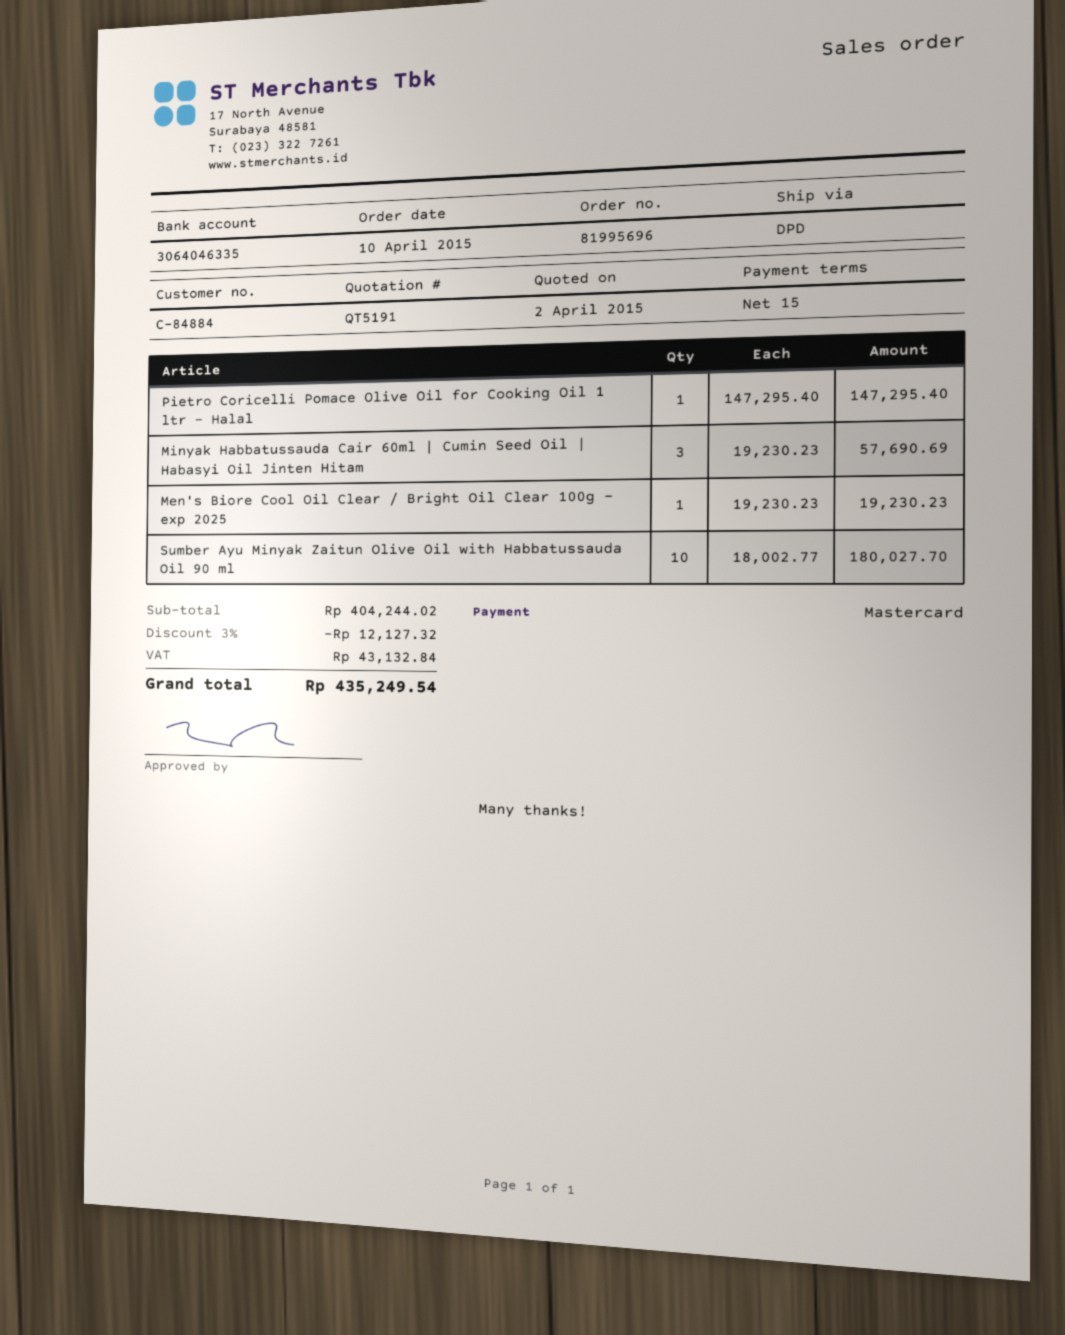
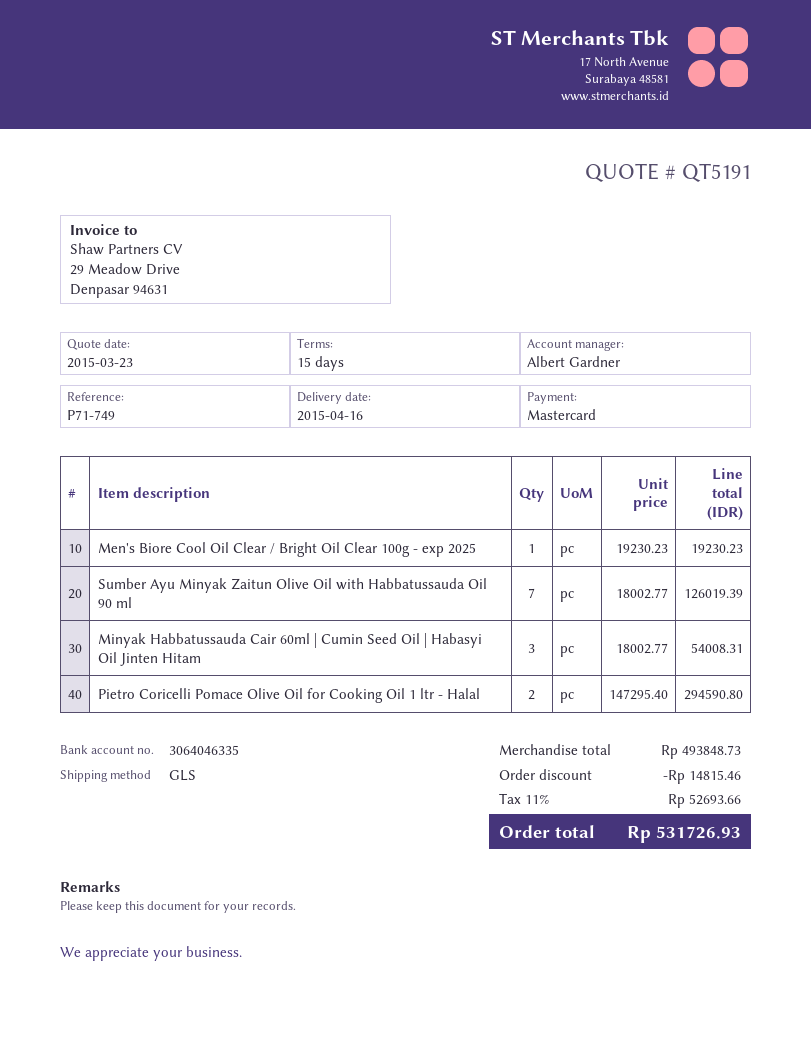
quote date: 2015-04-02 -> 2015-03-23
shipping method: DPD -> GLS
Pietro Coricelli Pomace Olive Oil for Cooking Oil 1 ltr - Halal: 1 x 147295.40 = 147295.40 -> 2 x 147295.40 = 294590.80
Minyak Habbatussauda Cair 60ml | Cumin Seed Oil | Habasyi Oil Jinten Hitam: 3 x 19230.23 = 57690.69 -> 3 x 18002.77 = 54008.31
Sumber Ayu Minyak Zaitun Olive Oil with Habbatussauda Oil 90 ml: 10 x 18002.77 = 180027.70 -> 7 x 18002.77 = 126019.39
subtotal: 404244.02 -> 493848.73
discount: 12127.32 -> 14815.46
tax: 43132.84 -> 52693.66
total: 435249.54 -> 531726.93

